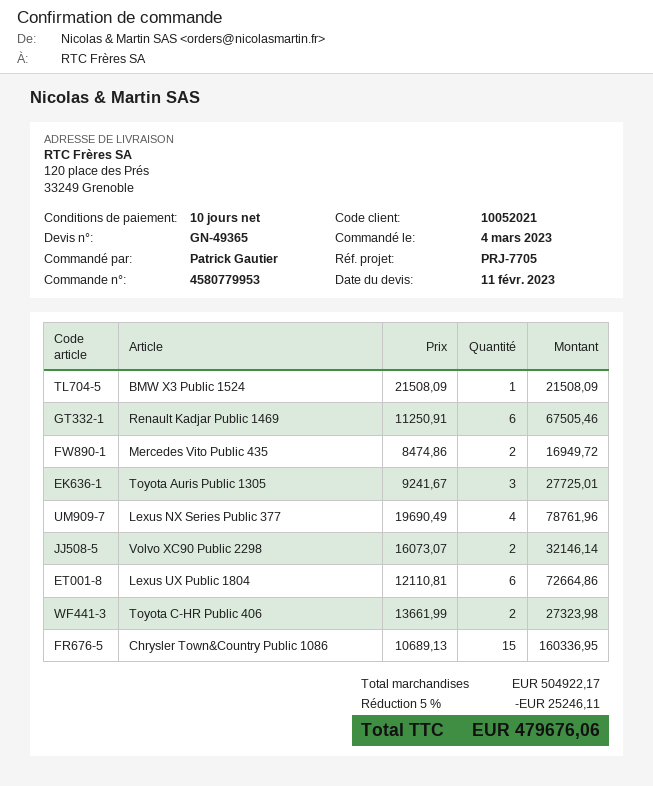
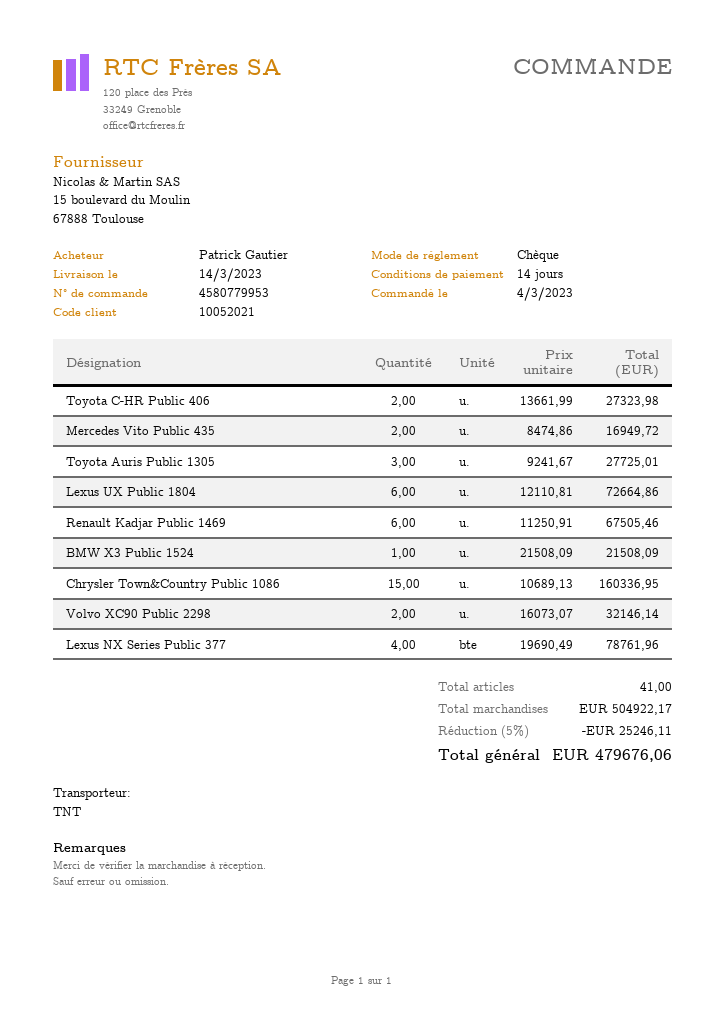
payment terms: 10 days -> 14 days

